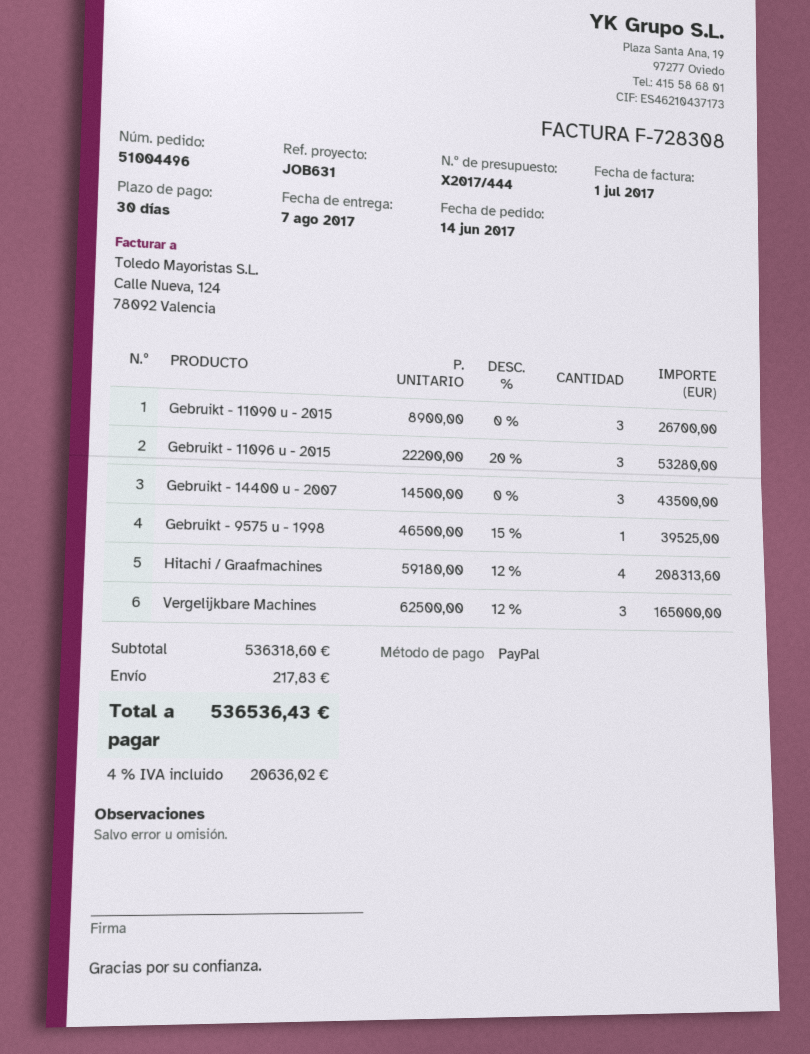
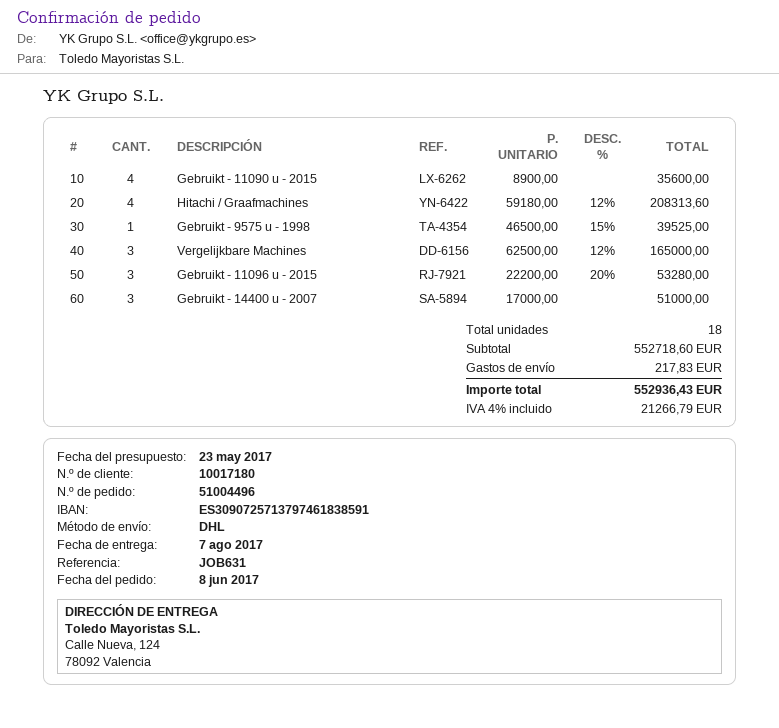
order date: 2017-06-14 -> 2017-06-08
Gebruikt - 11090 u - 2015: 3 x 8900.00 = 26700.00 -> 4 x 8900.00 = 35600.00
Gebruikt - 14400 u - 2007: 3 x 14500.00 = 43500.00 -> 3 x 17000.00 = 51000.00
subtotal: 536318.60 -> 552718.60
tax: 4% = 20636.02 -> 4% = 21266.79
total: 536536.43 -> 552936.43

